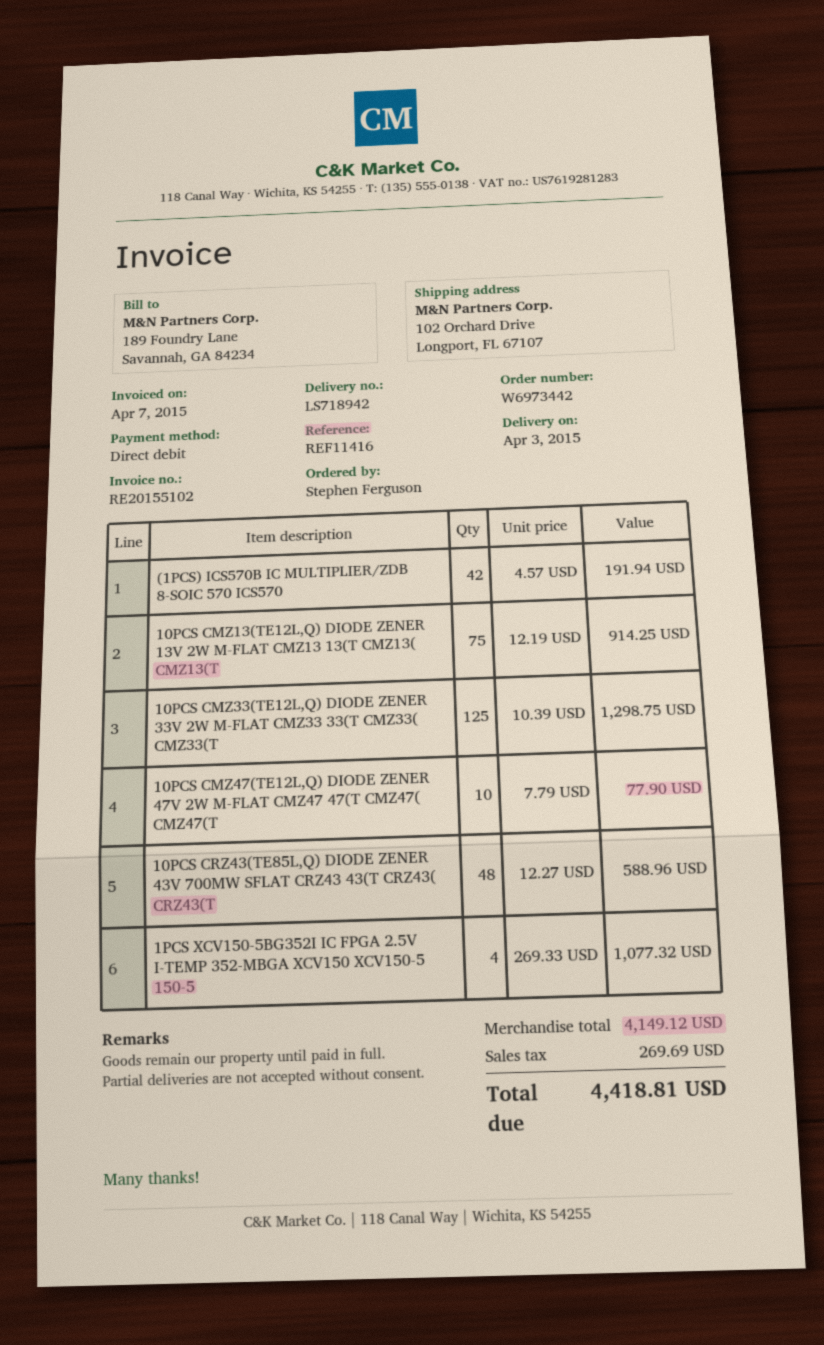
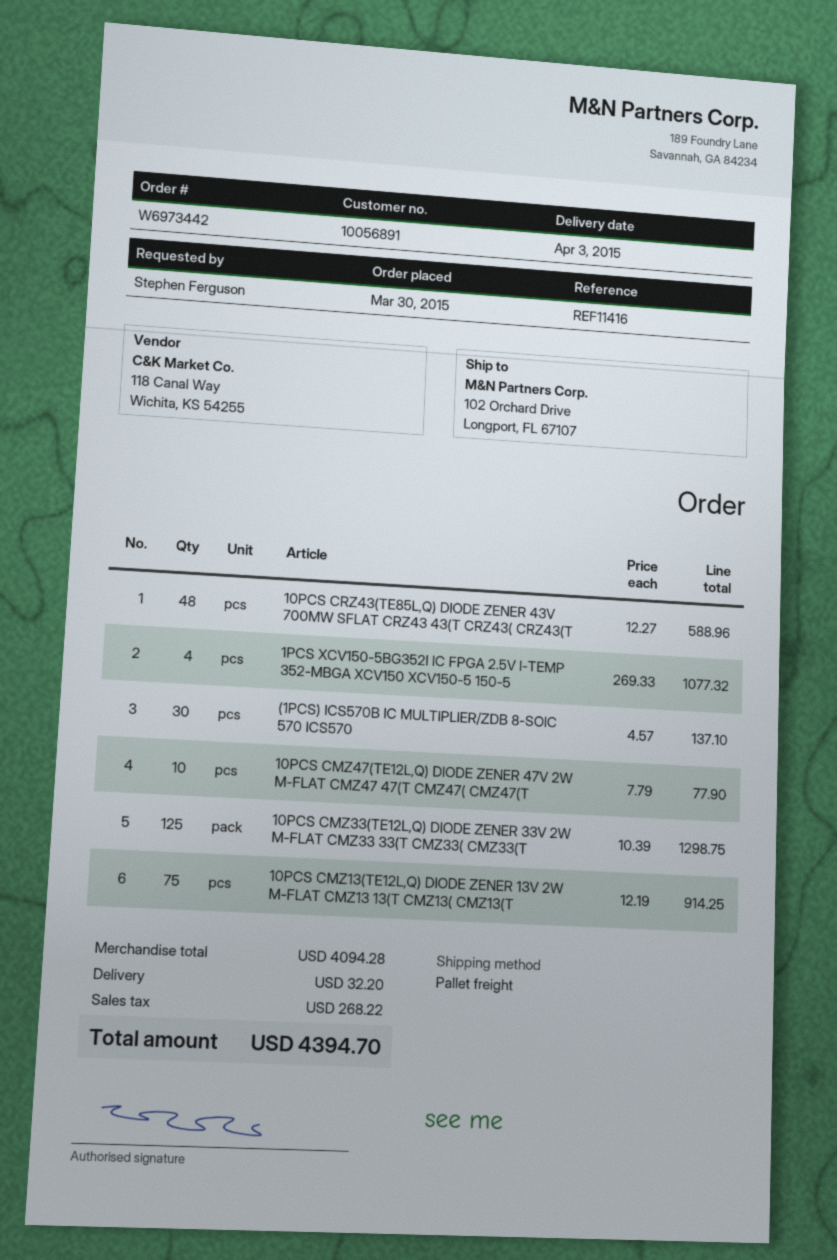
(1PCS) ICS570B IC MULTIPLIER/ZDB 8-SOIC 570 ICS570: 42 x 4.57 = 191.94 -> 30 x 4.57 = 137.10
subtotal: 4149.12 -> 4094.28
shipping: none -> 32.20
tax: 269.69 -> 268.22
total: 4418.81 -> 4394.70

